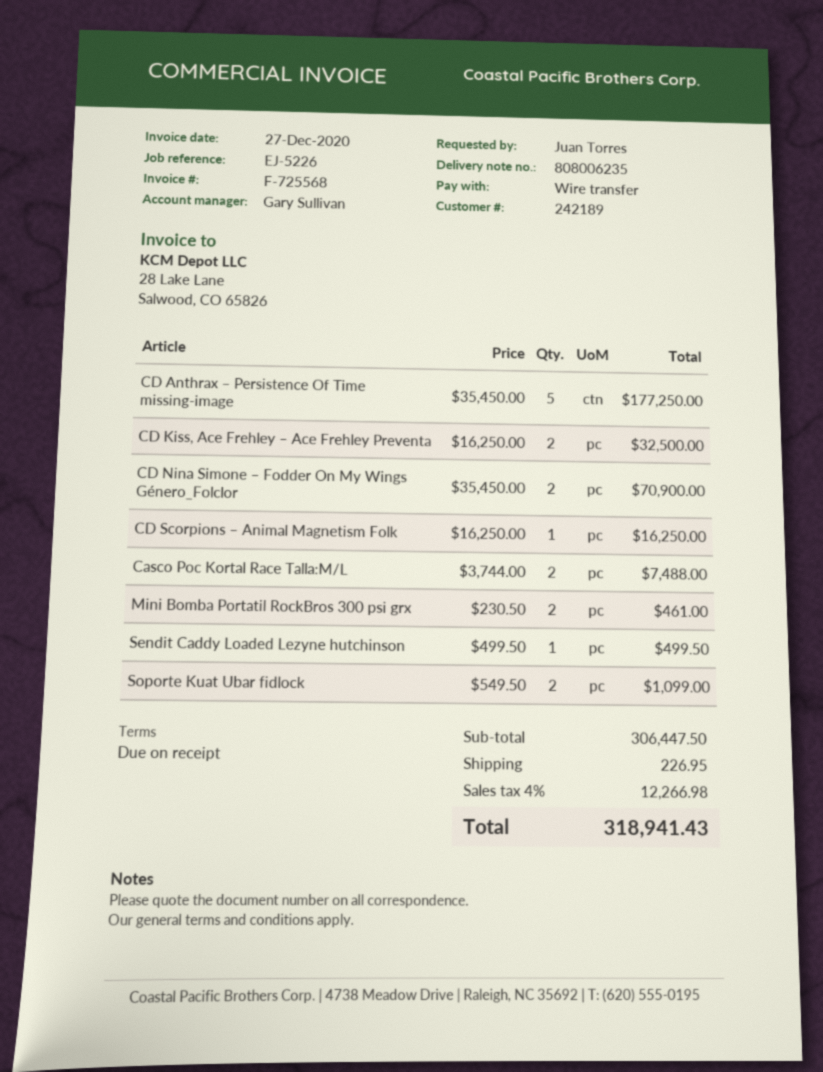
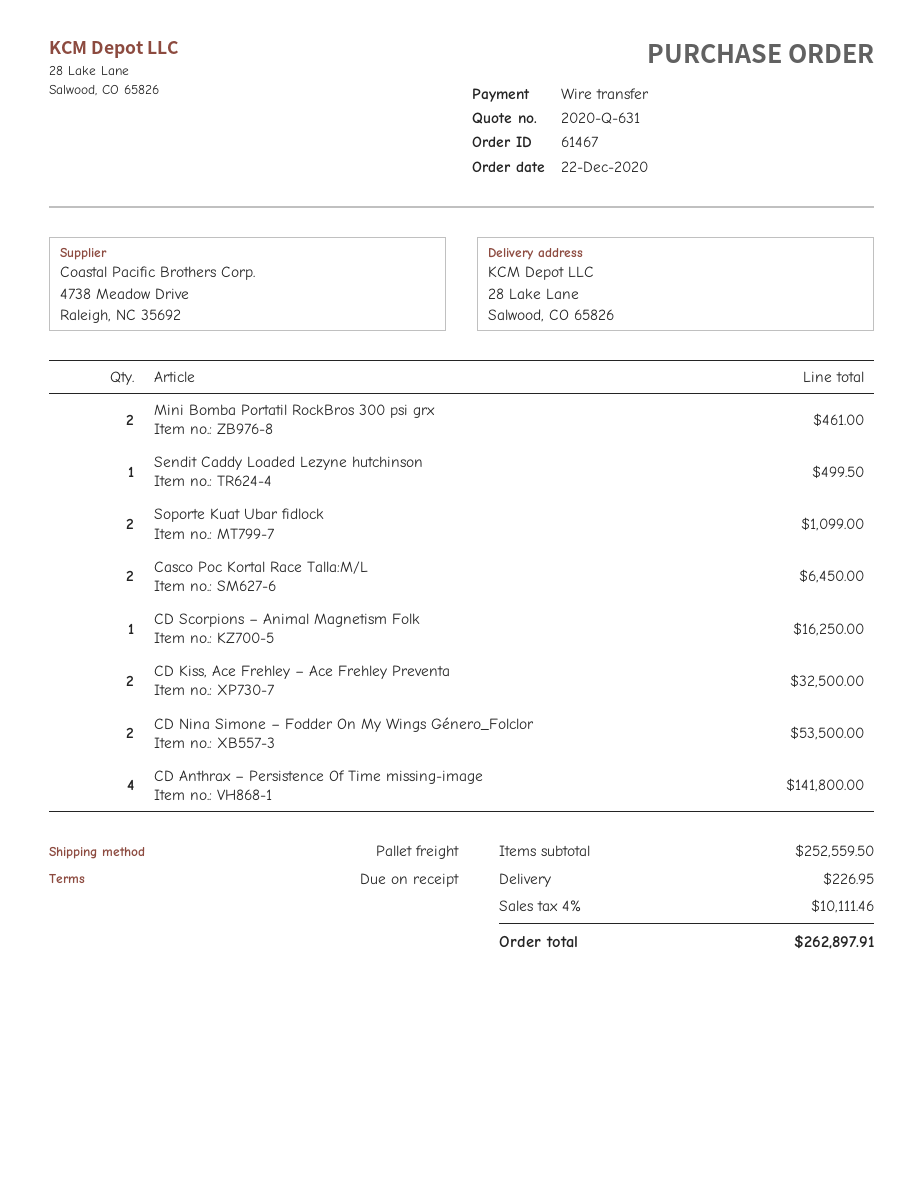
CD Anthrax – Persistence Of Time missing-image: 5 for 177250.00 -> 4 for 141800.00
CD Nina Simone – Fodder On My Wings Género_Folclor: 2 for 70900.00 -> 2 for 53500.00
Casco Poc Kortal Race Talla:M/L: 2 for 7488.00 -> 2 for 6450.00
subtotal: 306447.50 -> 252559.50
tax: 4% = 12266.98 -> 4% = 10111.46
total: 318941.43 -> 262897.91

